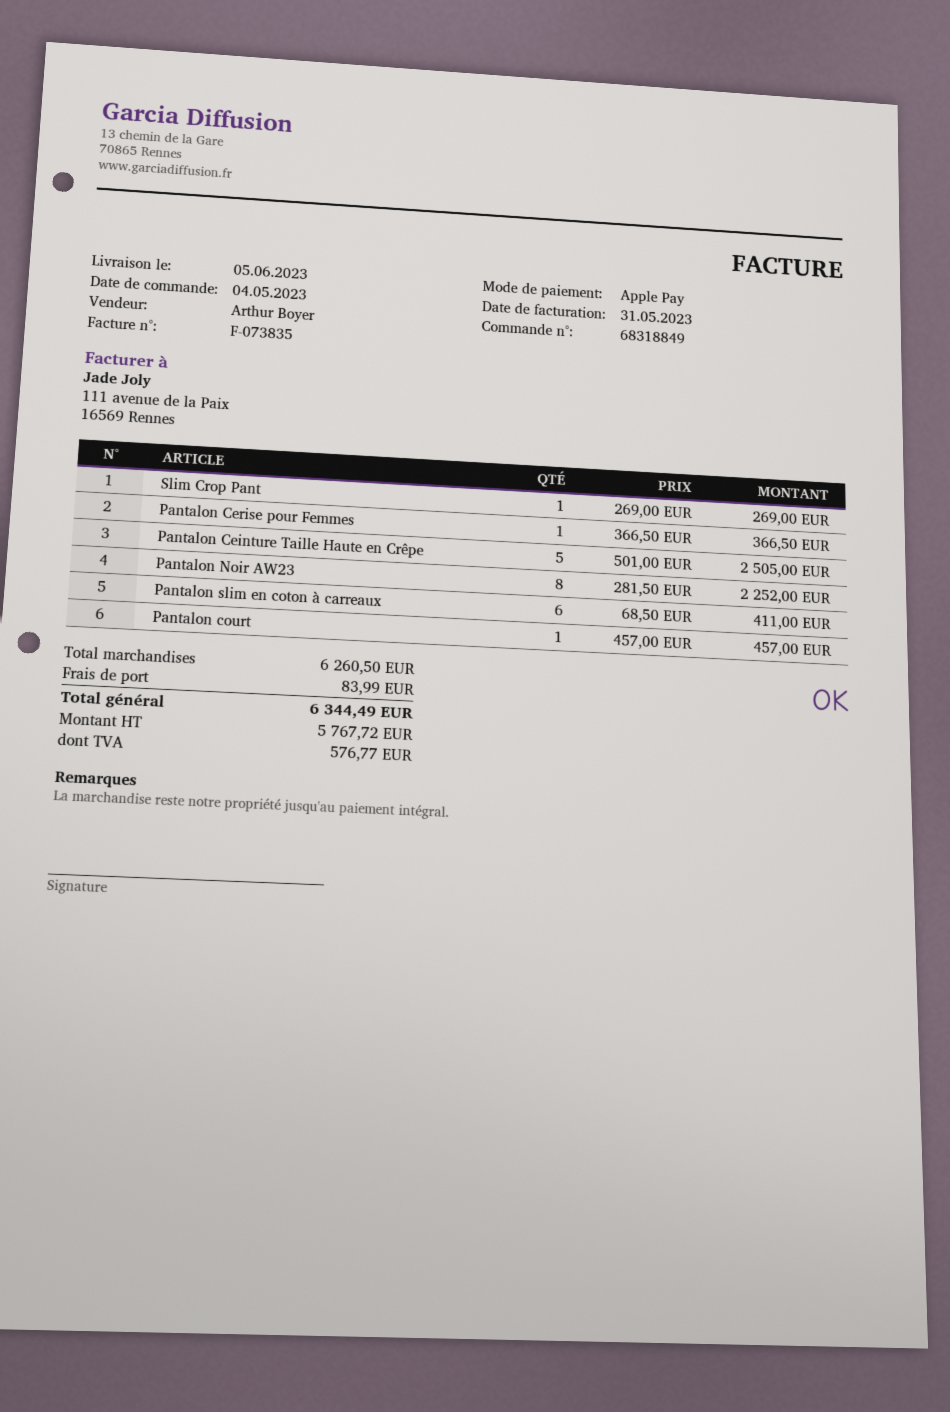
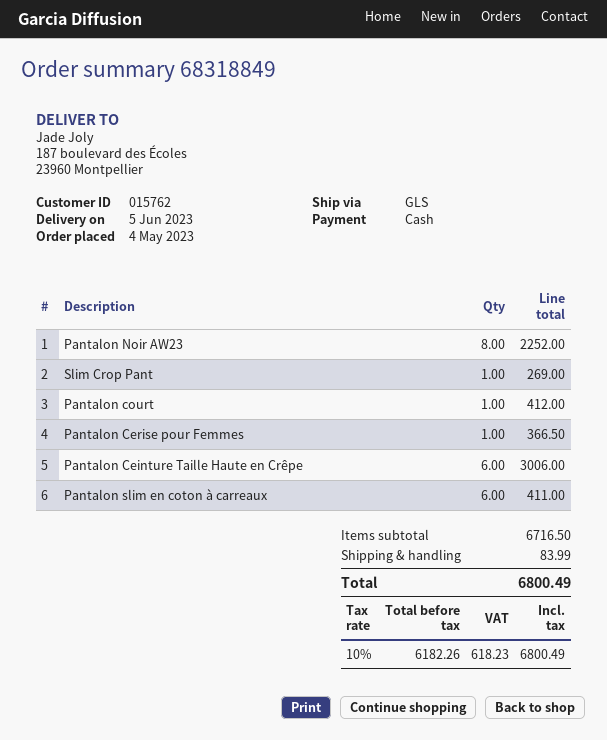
payment method: Apple Pay -> cash
Pantalon Ceinture Taille Haute en Crêpe: 5 for 2505.00 -> 6 for 3006.00
Pantalon court: 1 for 457.00 -> 1 for 412.00
subtotal: 6260.50 -> 6716.50
net: 5767.72 -> 6182.26
tax: 576.77 -> 618.23
total: 6344.49 -> 6800.49

